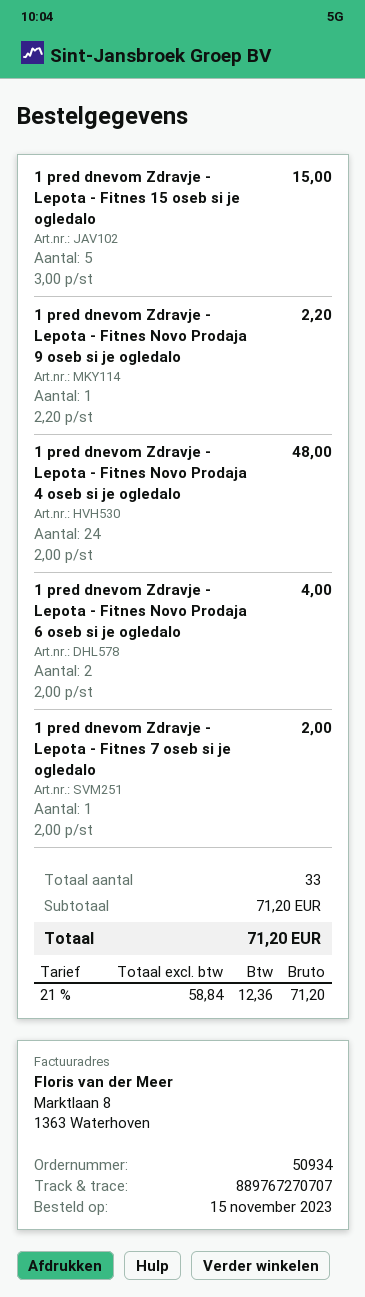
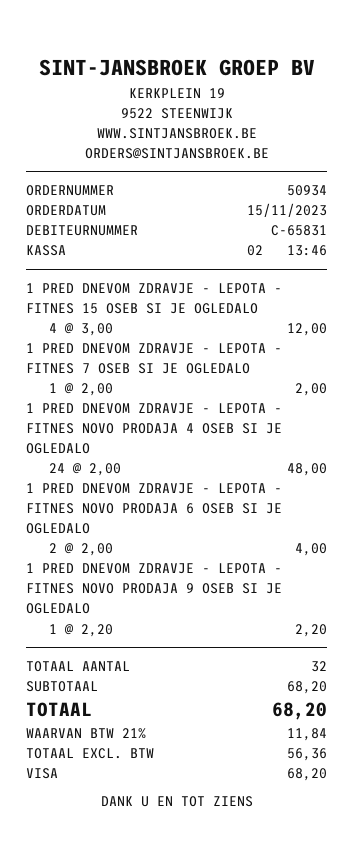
1 pred dnevom Zdravje - Lepota - Fitnes 15 oseb si je ogledalo: 5 x 3.00 = 15.00 -> 4 x 3.00 = 12.00
total quantity: 33 -> 32
subtotal: 71.20 -> 68.20
net: 58.84 -> 56.36
tax: 21% = 12.36 -> 21% = 11.84
total: 71.20 -> 68.20

